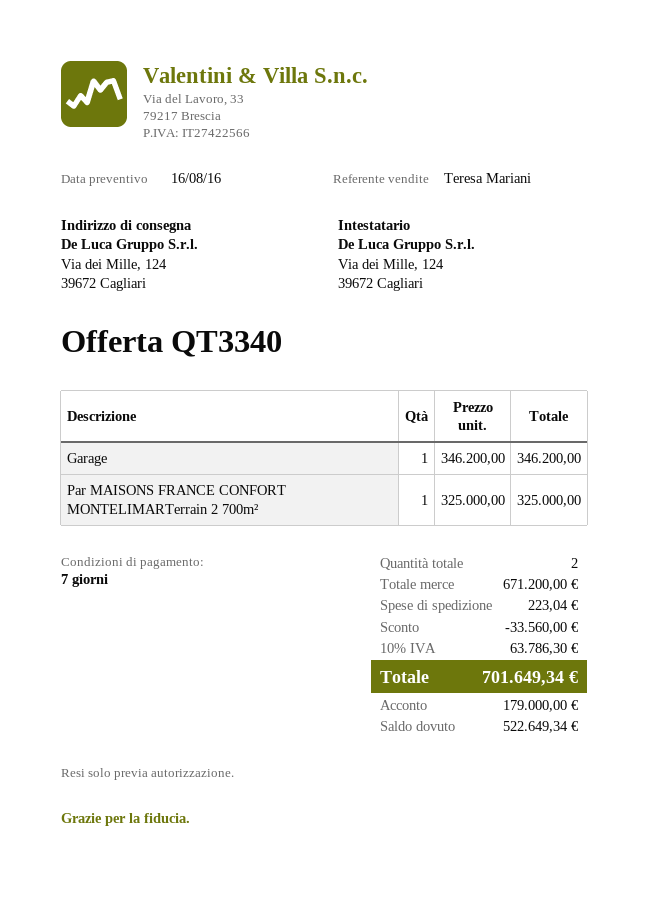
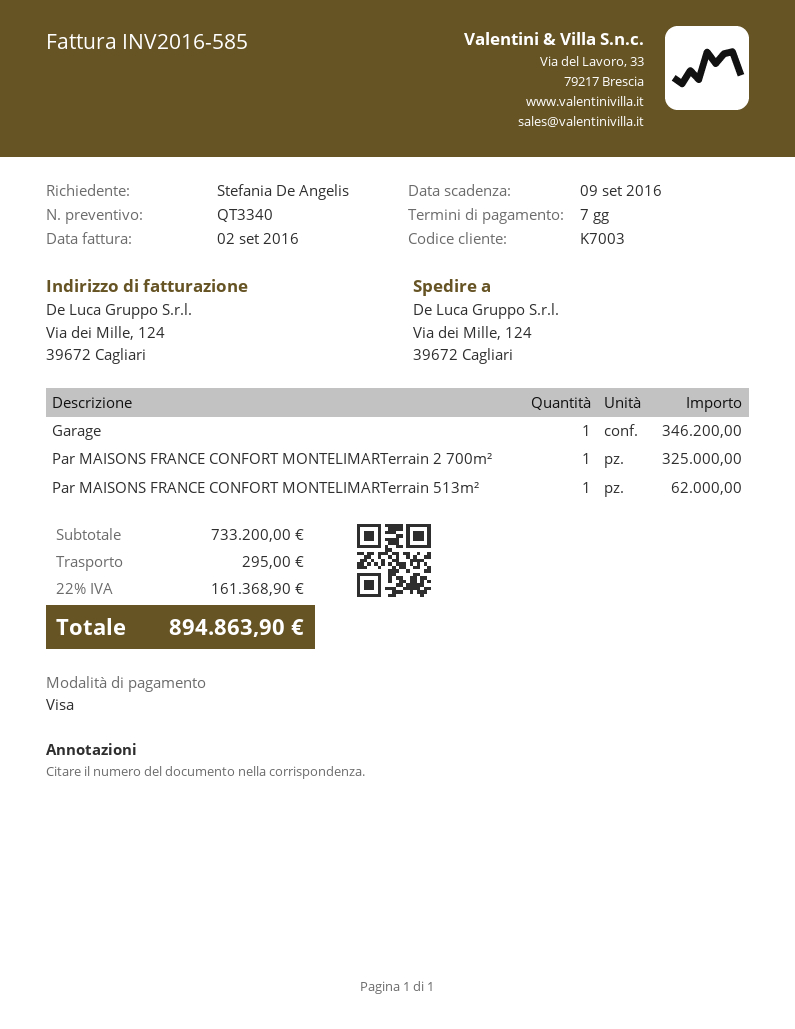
Par MAISONS FRANCE CONFORT MONTELIMARTerrain 513m²: none -> 1 for 62000.00
subtotal: 671200.00 -> 733200.00
discount: 33560.00 -> none
shipping: 223.04 -> 295.00
tax: 10% = 63786.30 -> 22% = 161368.90
total: 701649.34 -> 894863.90

